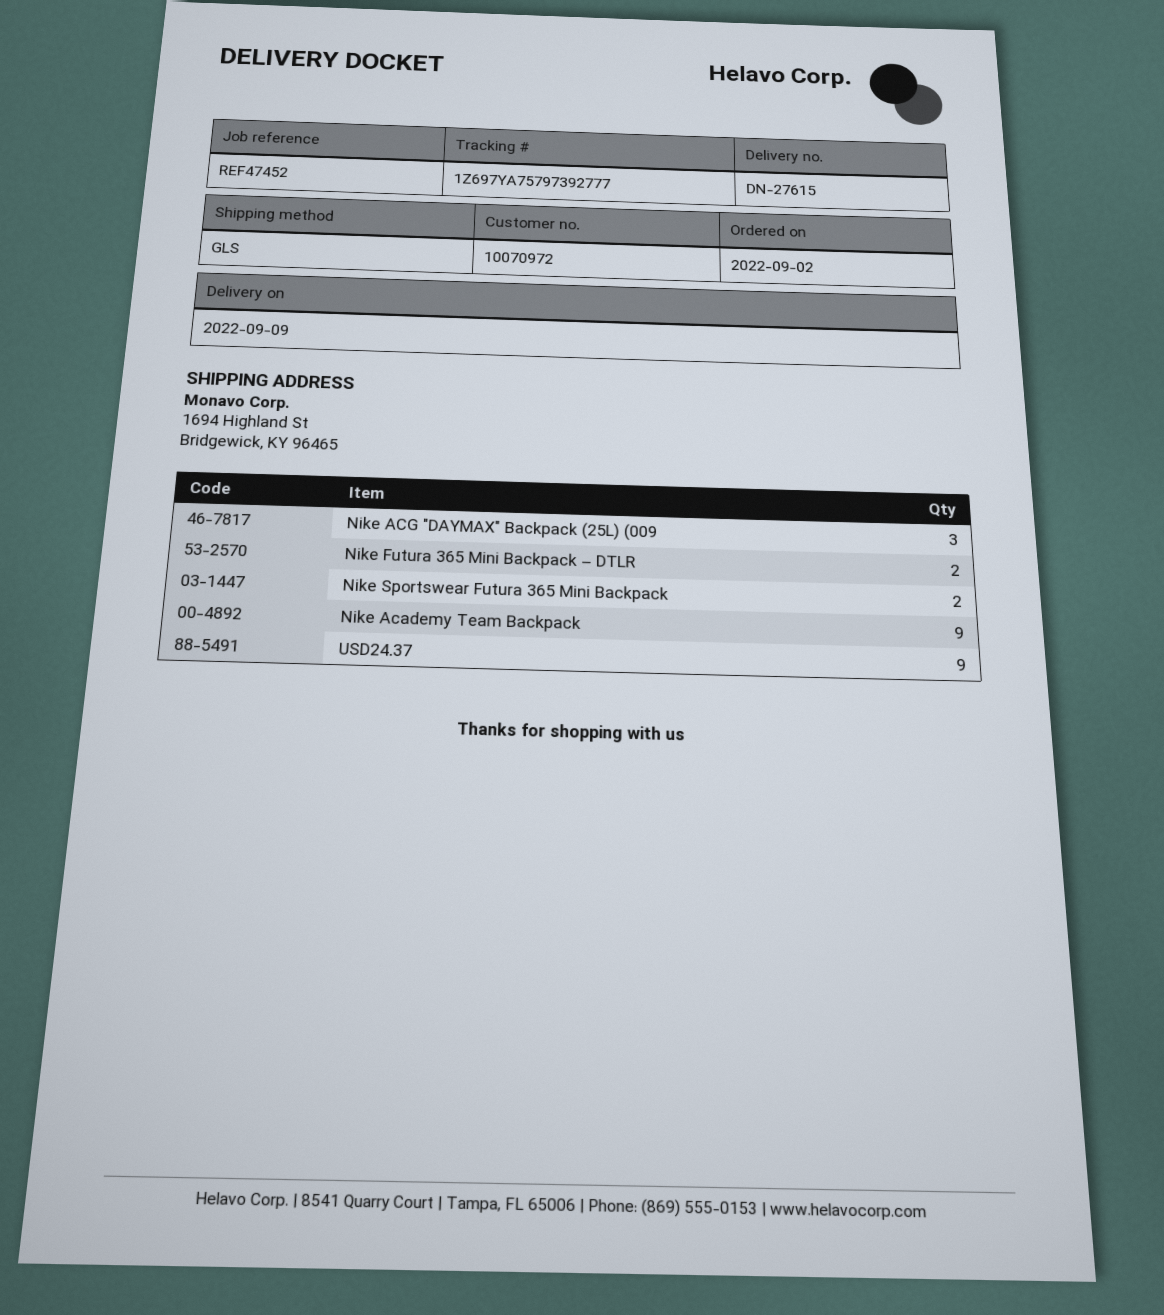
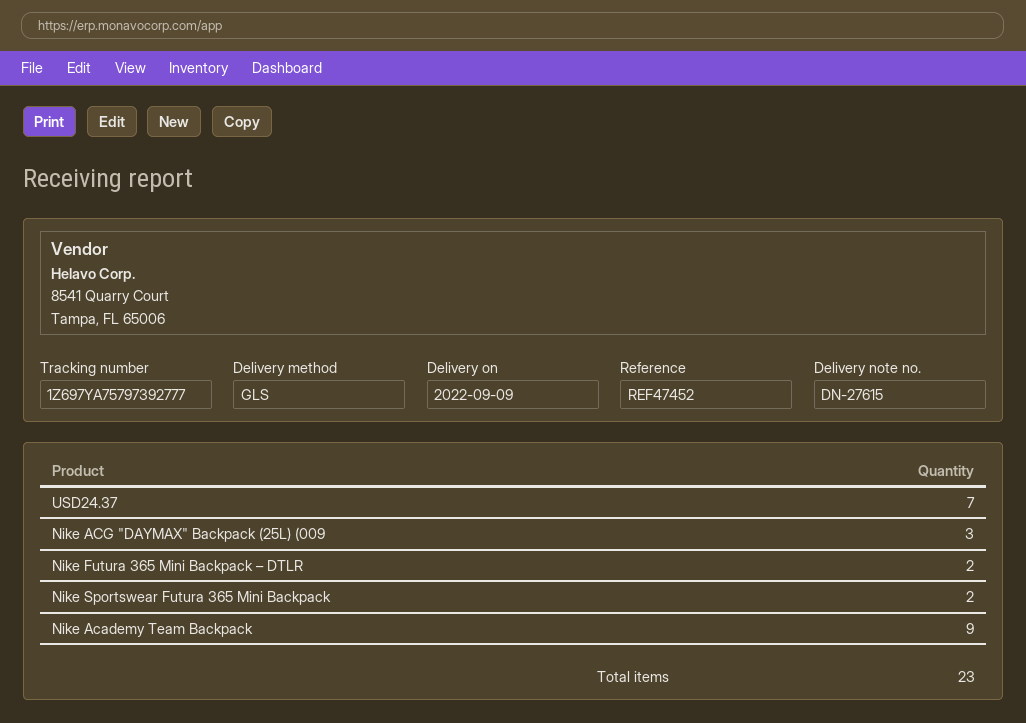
USD24.37: 9 -> 7

